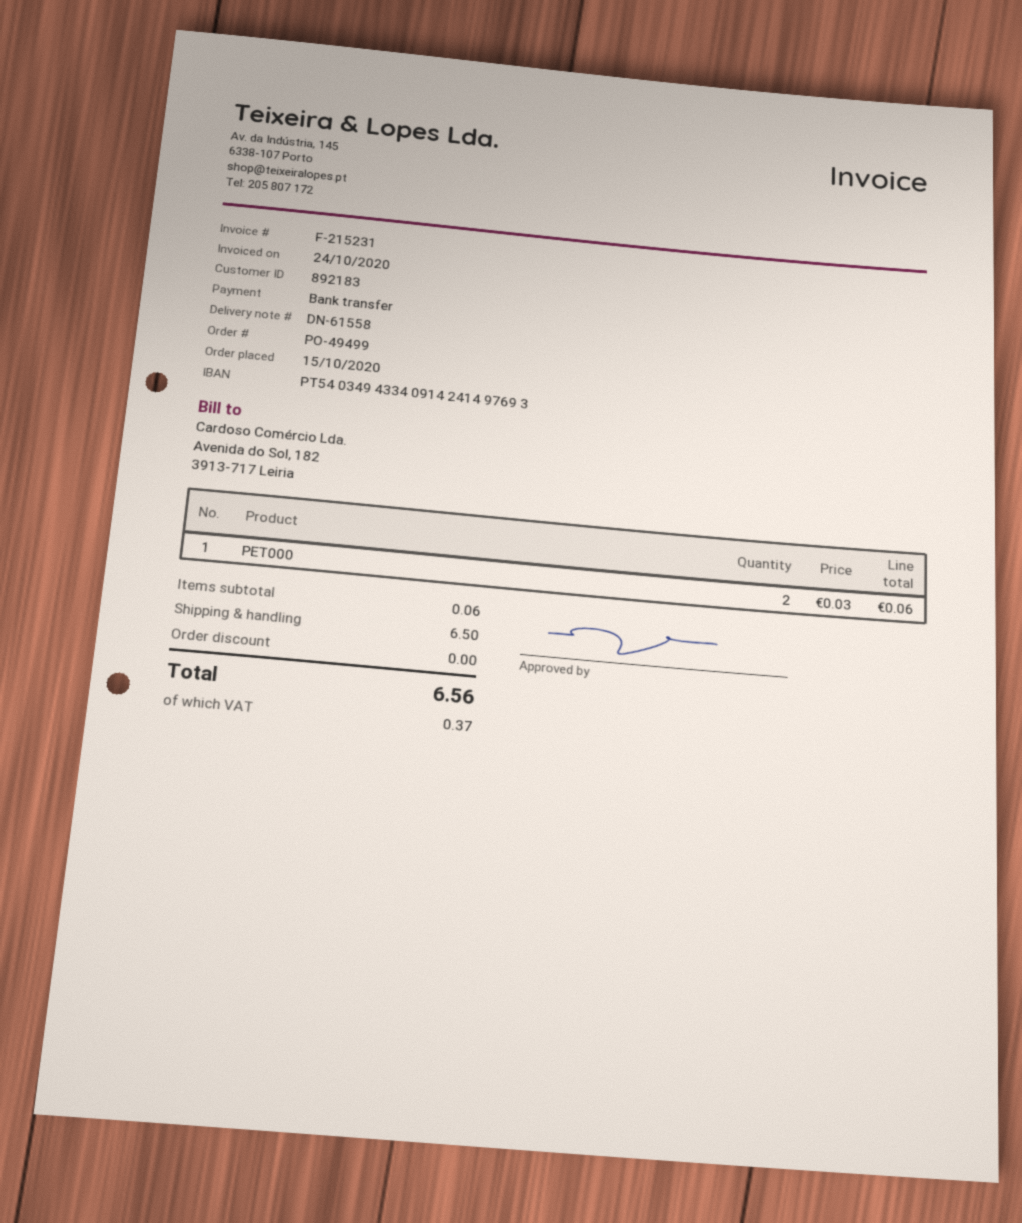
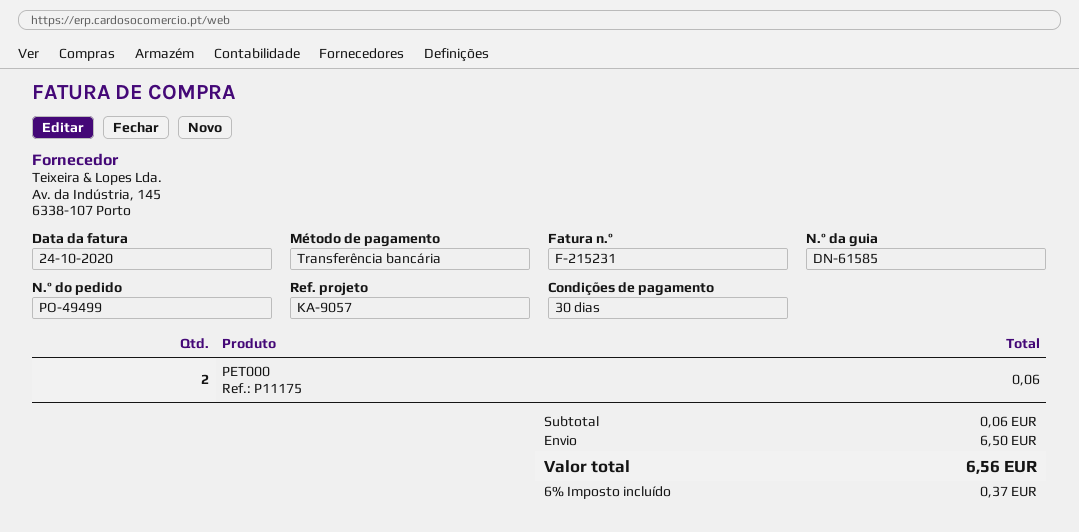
delivery note number: DN-61558 -> DN-61585
discount: 0.00 -> none

